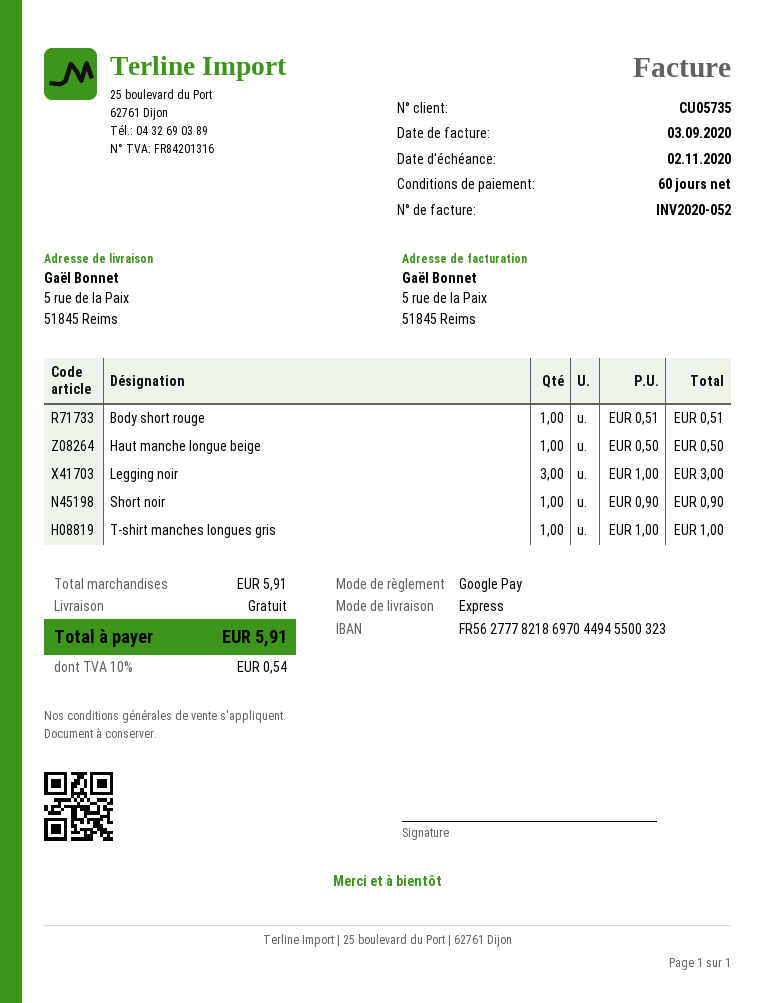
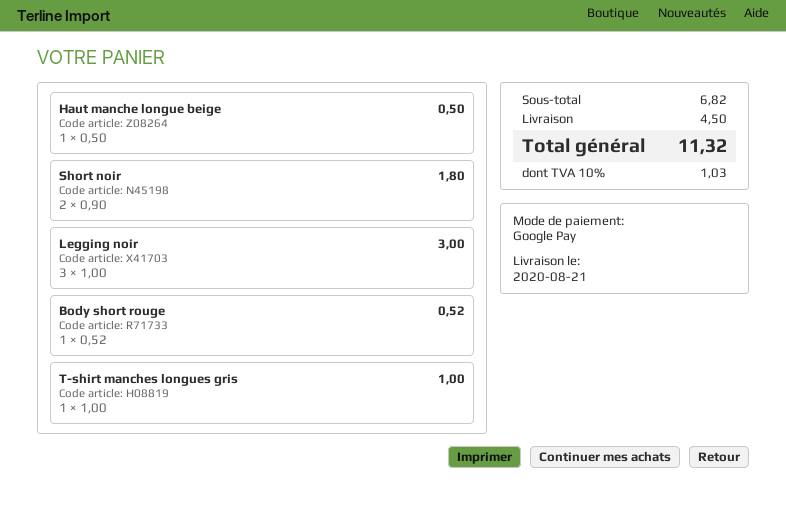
Body short rouge: 1 x 0.51 = 0.51 -> 1 x 0.52 = 0.52
Short noir: 1 x 0.90 = 0.90 -> 2 x 0.90 = 1.80
subtotal: 5.91 -> 6.82
shipping: 0.00 -> 4.50
tax: 10% = 0.54 -> 10% = 1.03
total: 5.91 -> 11.32

